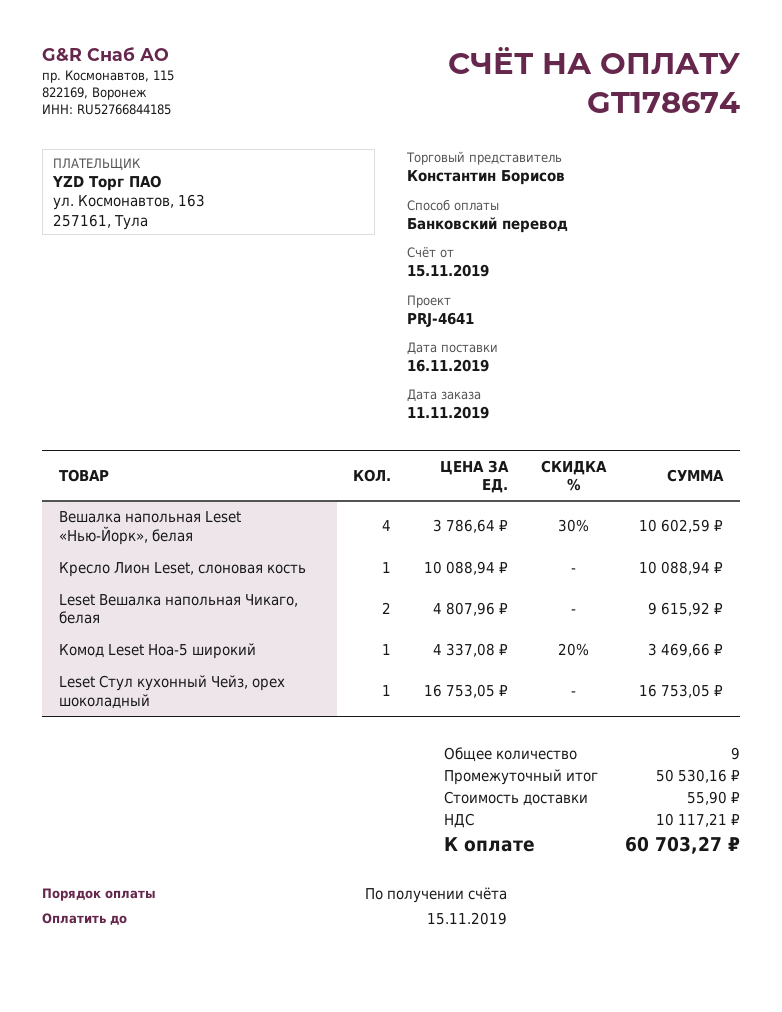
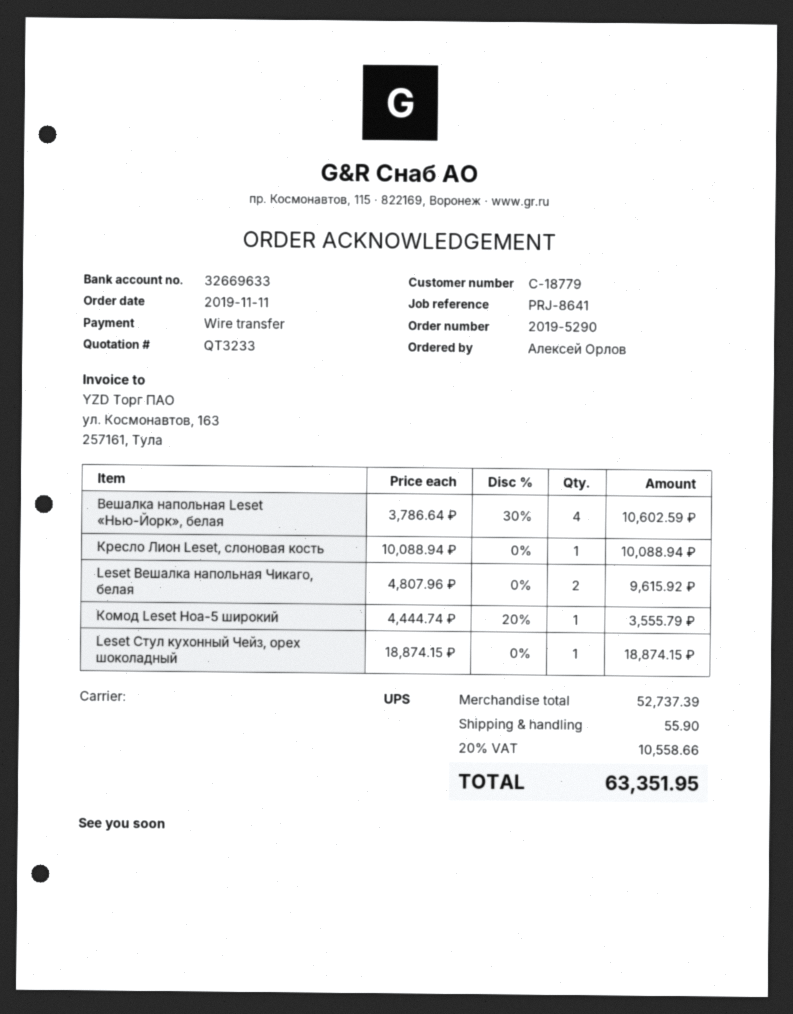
reference: PRJ-4641 -> PRJ-8641
Комод Leset Ноа-5 широкий: 1 x 4337.08 - 20% = 3469.66 -> 1 x 4444.74 - 20% = 3555.79
Leset Стул кухонный Чейз, орех шоколадный: 1 x 16753.05 = 16753.05 -> 1 x 18874.15 = 18874.15
subtotal: 50530.16 -> 52737.39
tax: 10117.21 -> 10558.66
total: 60703.27 -> 63351.95

